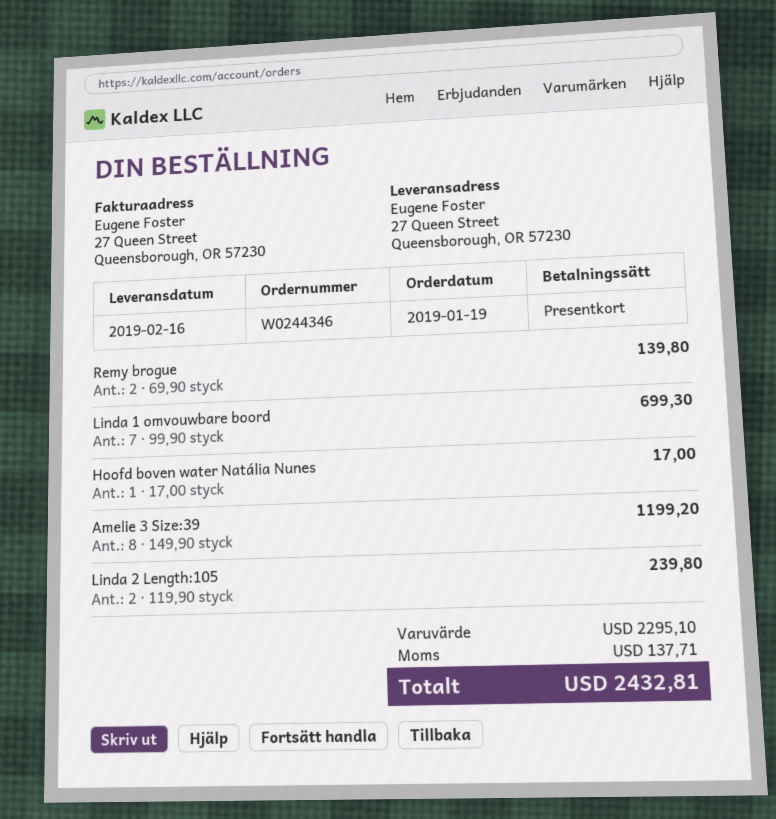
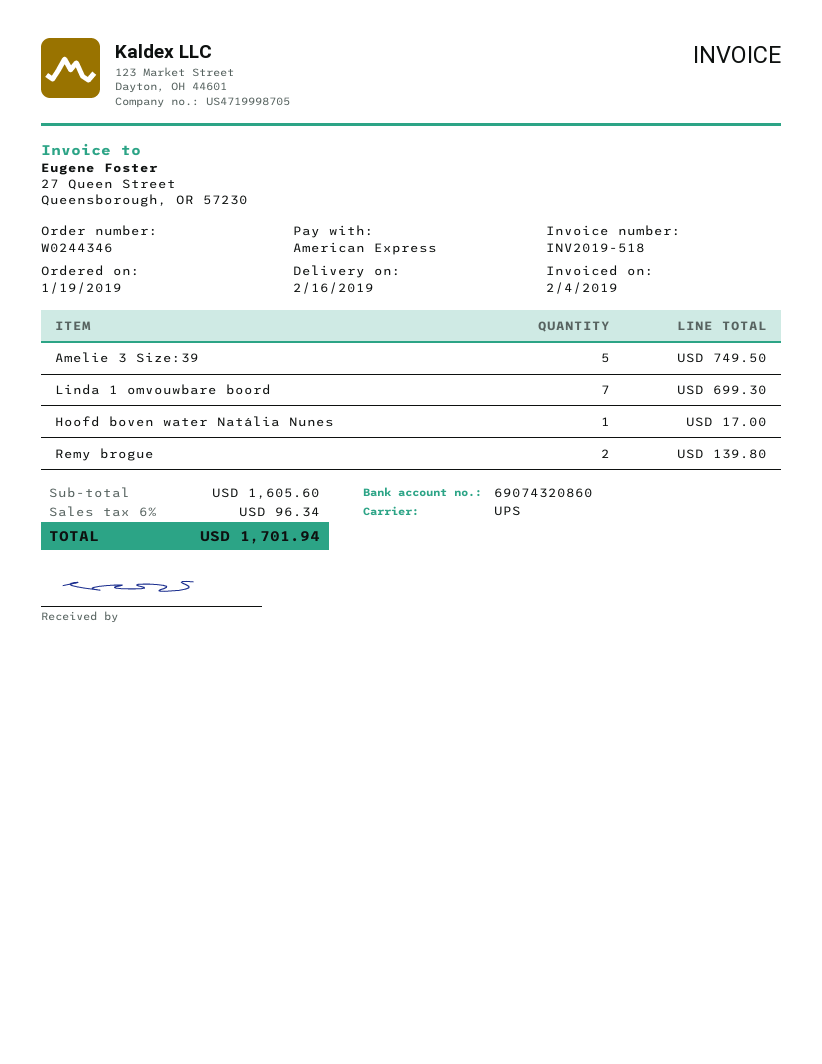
payment method: gift card -> American Express
Amelie 3 Size:39: 8 for 1199.20 -> 5 for 749.50
Linda 2 Length:105: 2 for 239.80 -> none
subtotal: 2295.10 -> 1605.60
tax: 137.71 -> 96.34
total: 2432.81 -> 1701.94

